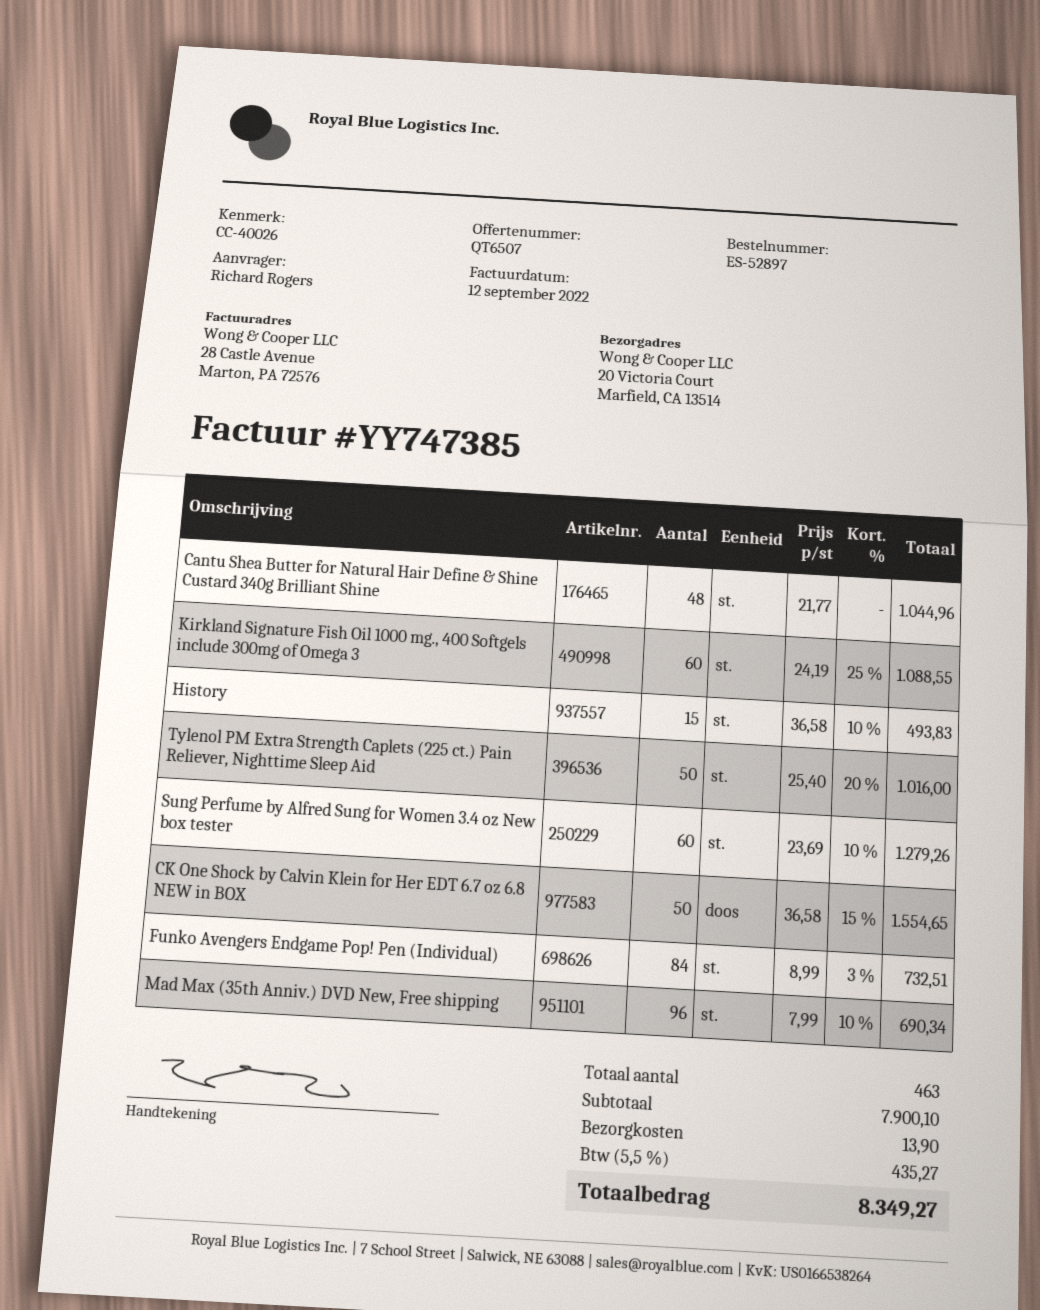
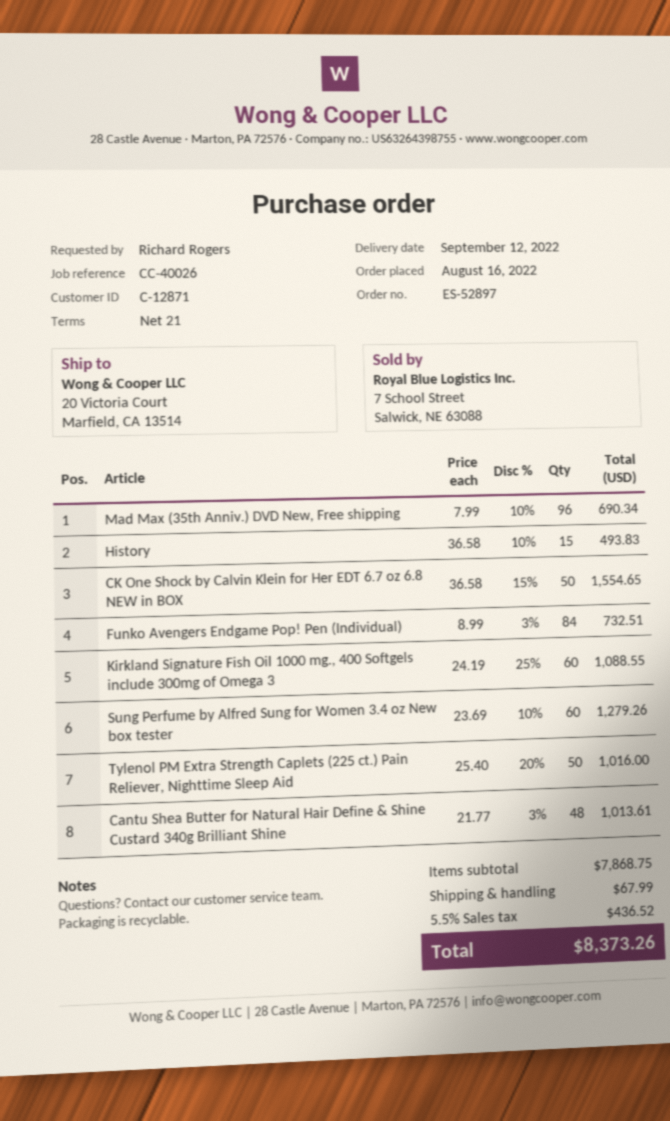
Cantu Shea Butter for Natural Hair Define & Shine Custard 340g Brilliant Shine: 48 x 21.77 = 1044.96 -> 48 x 21.77 - 3% = 1013.61
subtotal: 7900.10 -> 7868.75
shipping: 13.90 -> 67.99
tax: 5.5% = 435.27 -> 5.5% = 436.52
total: 8349.27 -> 8373.26

